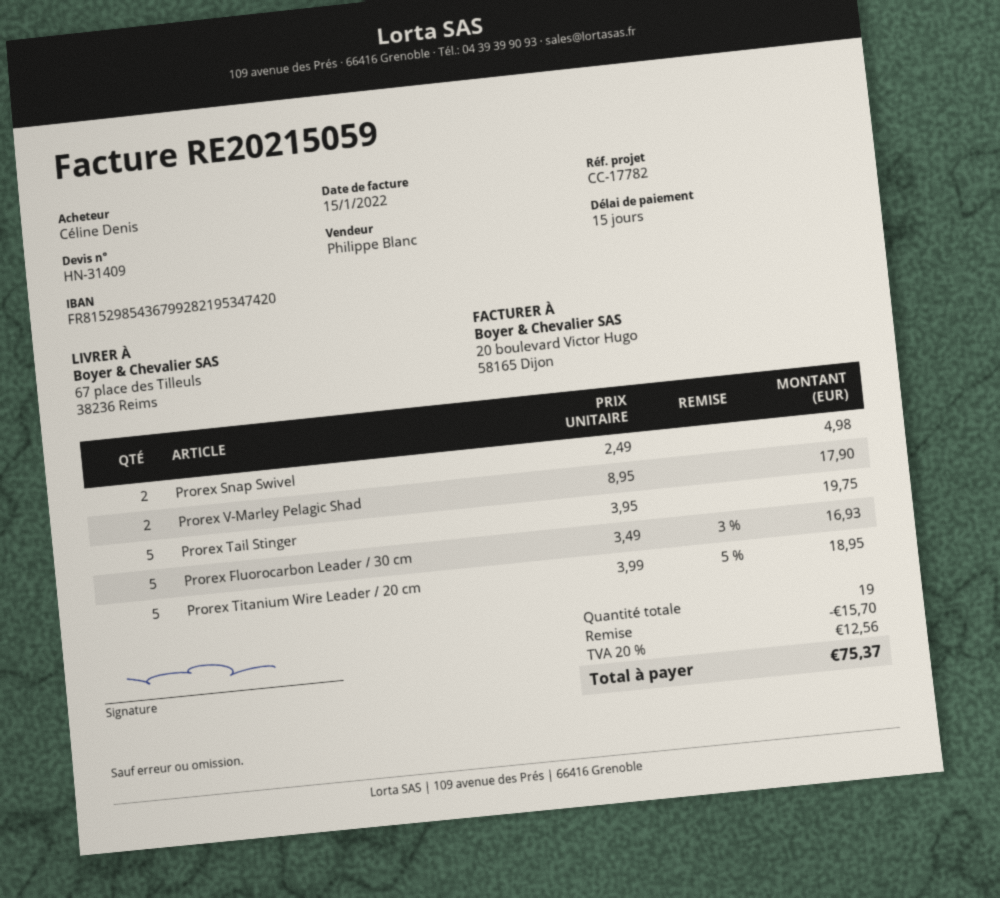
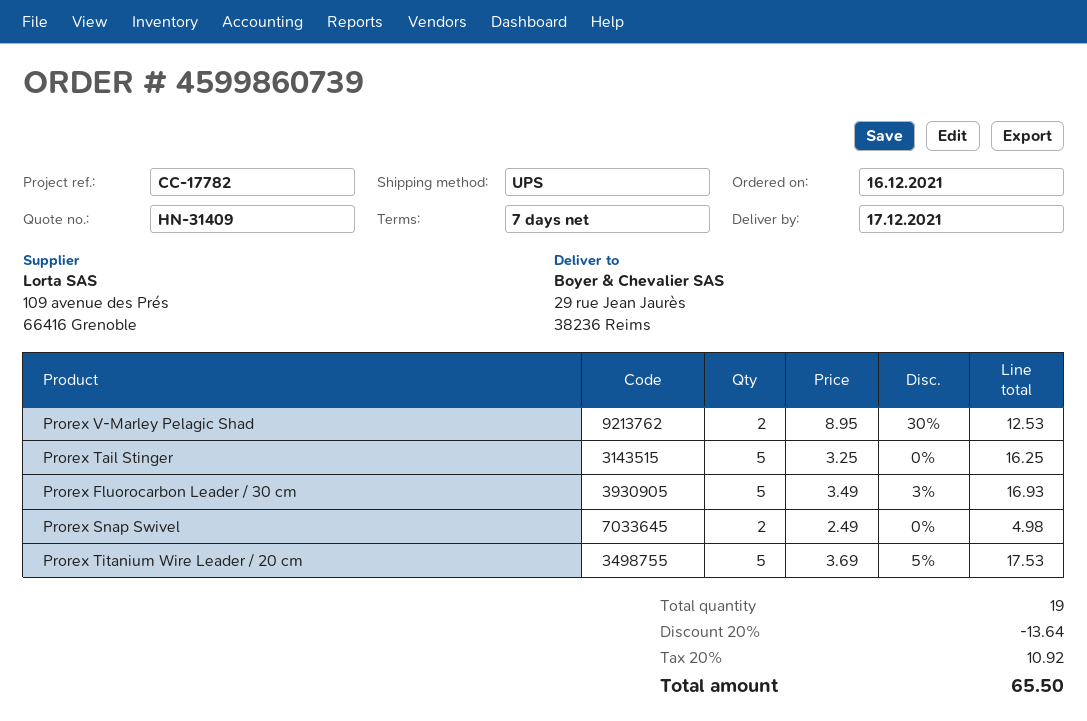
payment terms: 15 days -> 7 days
ship to: 67 place des Tilleuls, 38236 Reims -> 29 rue Jean Jaurès, 38236 Reims
Prorex V-Marley Pelagic Shad: 2 x 8.95 = 17.90 -> 2 x 8.95 - 30% = 12.53
Prorex Tail Stinger: 5 x 3.95 = 19.75 -> 5 x 3.25 = 16.25
Prorex Titanium Wire Leader / 20 cm: 5 x 3.99 - 5% = 18.95 -> 5 x 3.69 - 5% = 17.53
discount: 15.70 -> 13.64
tax: 20% = 12.56 -> 20% = 10.92
total: 75.37 -> 65.50

